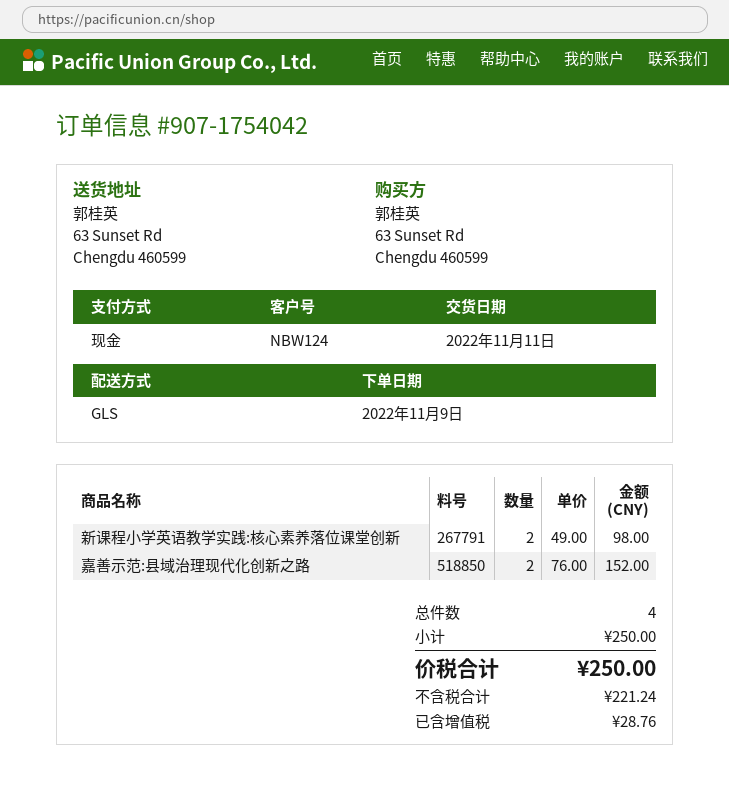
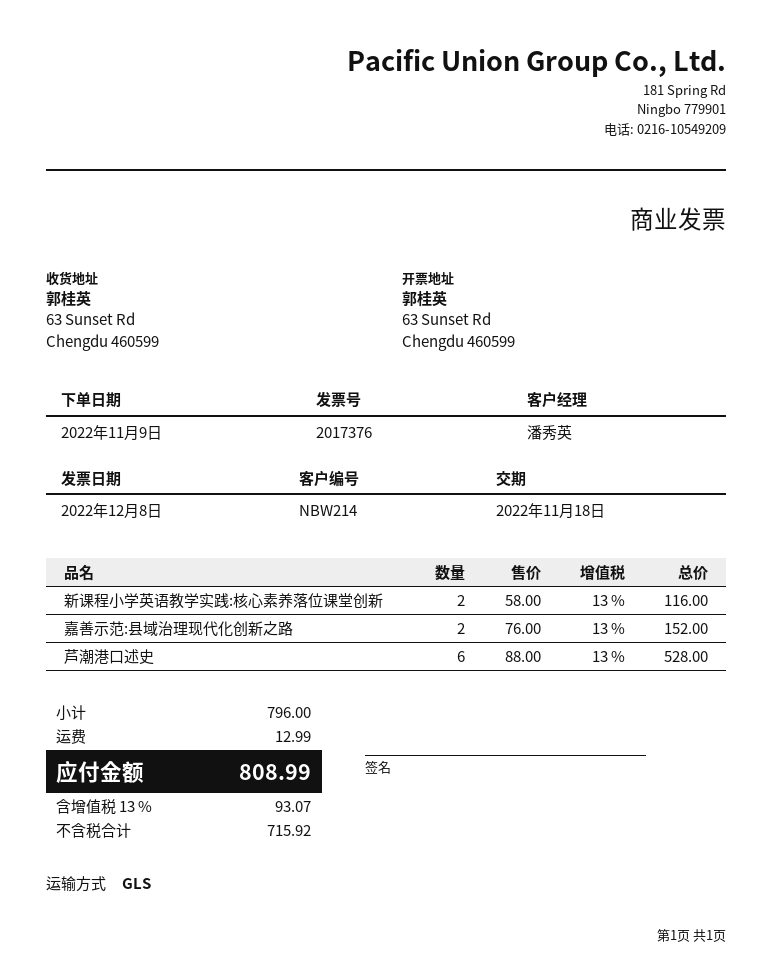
delivery date: 2022-11-11 -> 2022-11-18
customer number: NBW124 -> NBW214
新课程小学英语教学实践:核心素养落位课堂创新: 2 x 49.00 = 98.00 -> 2 x 58.00 = 116.00
芦潮港口述史: none -> 6 x 88.00 = 528.00
subtotal: 250.00 -> 796.00
shipping: none -> 12.99
net: 221.24 -> 715.92
tax: 28.76 -> 93.07
total: 250.00 -> 808.99

